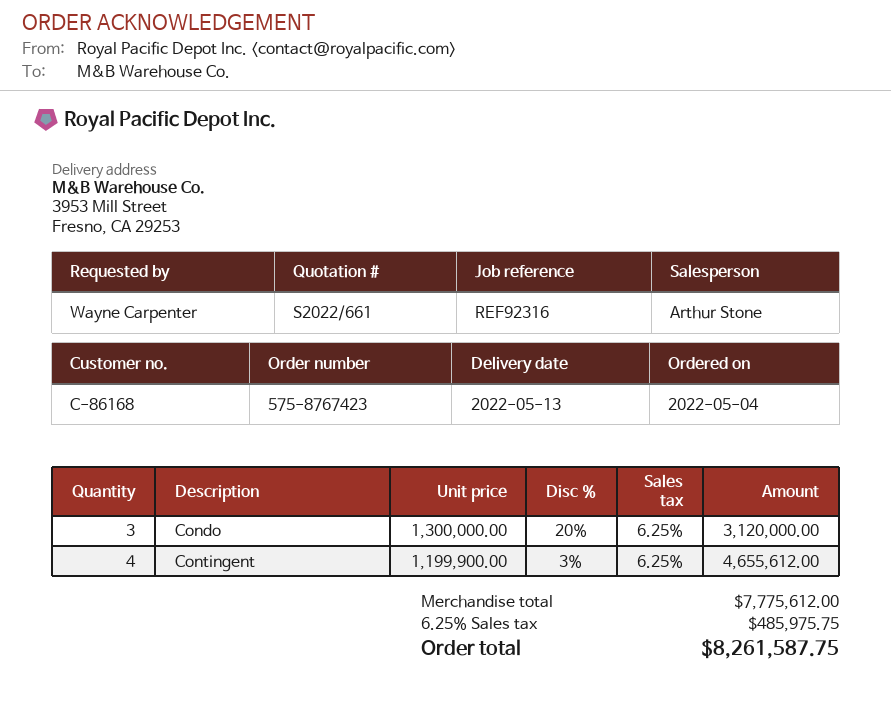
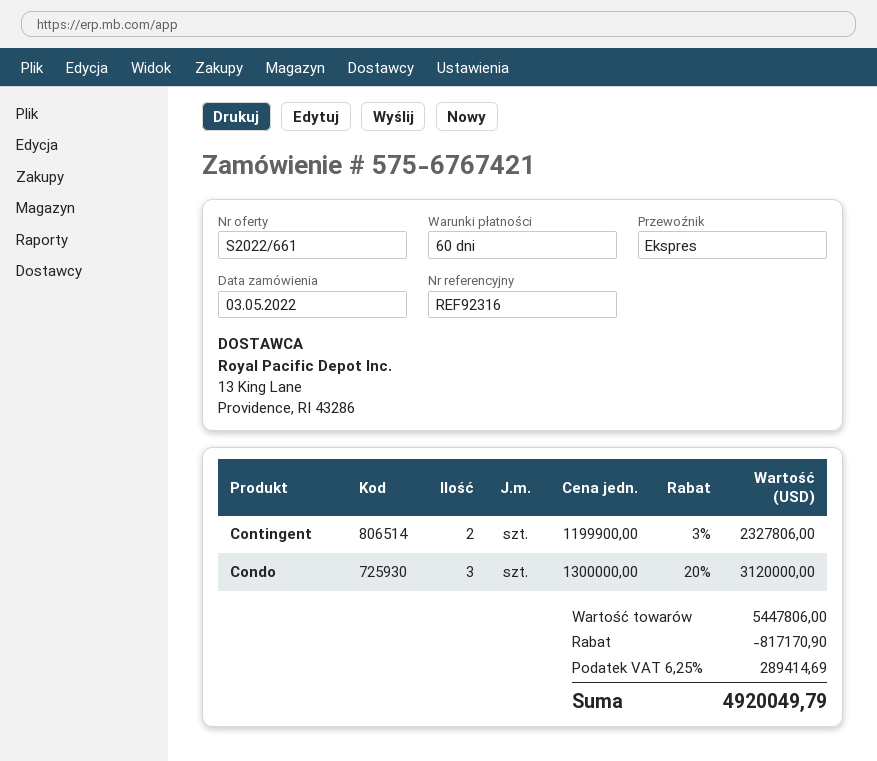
order number: 575-8767423 -> 575-6767421
order date: 2022-05-04 -> 2022-05-03
Contingent: 4 x 1199900.00 - 3% = 4655612.00 -> 2 x 1199900.00 - 3% = 2327806.00
subtotal: 7775612.00 -> 5447806.00
discount: none -> 817170.90
tax: 6.25% = 485975.75 -> 6.25% = 289414.69
total: 8261587.75 -> 4920049.79

